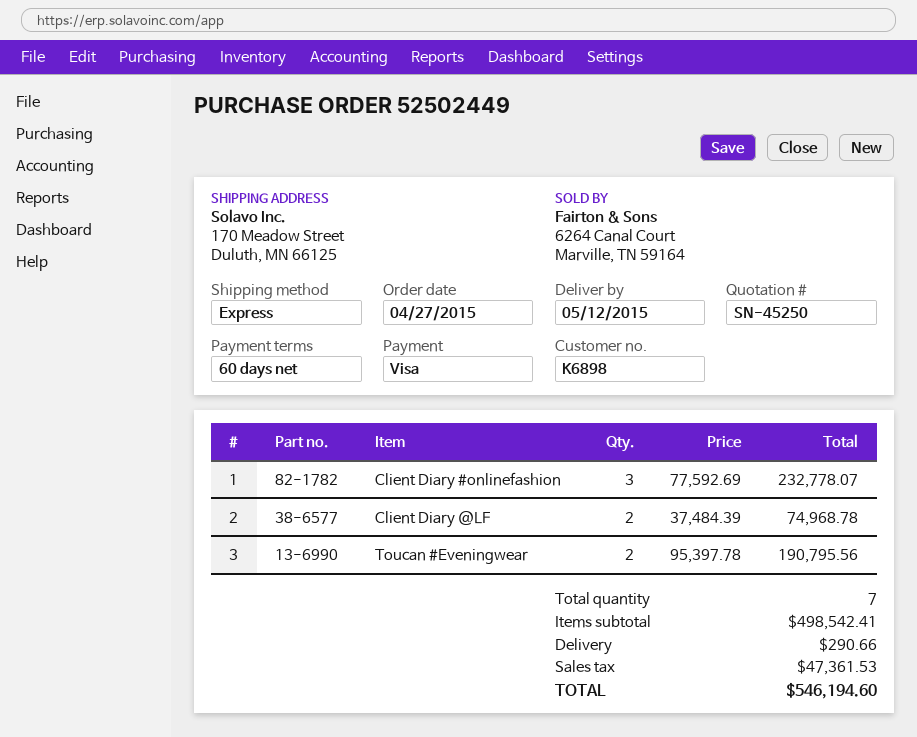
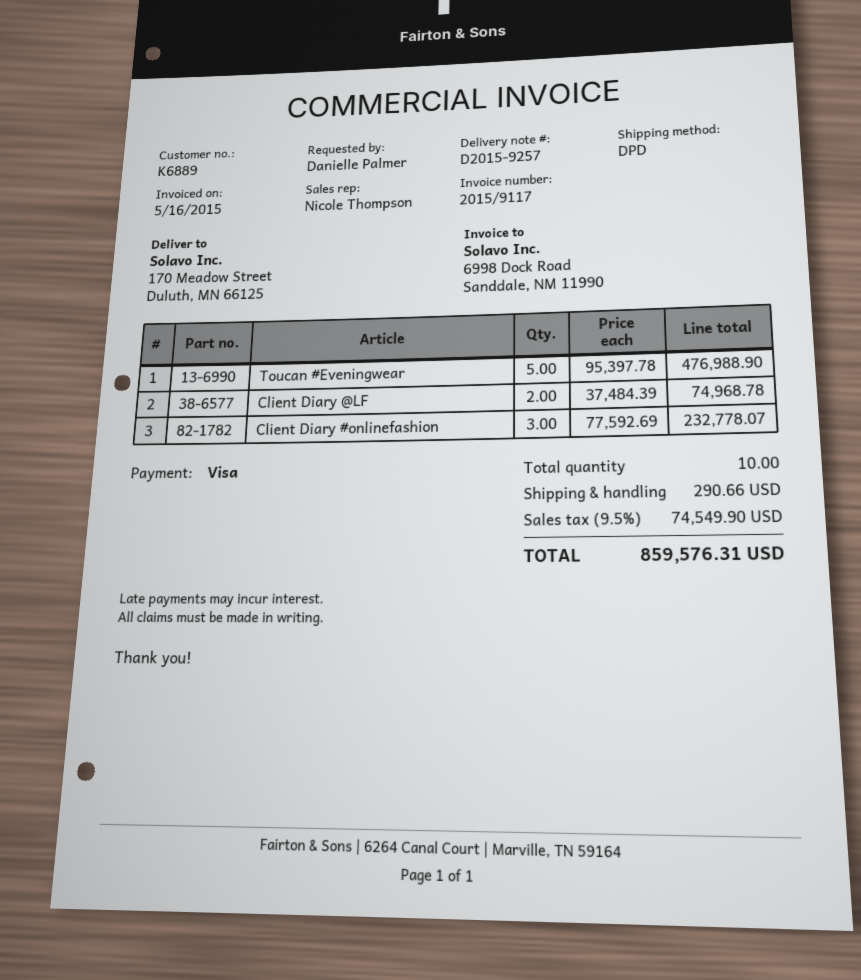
customer number: K6898 -> K6889
shipping method: express -> DPD
Toucan #Eveningwear: 2 x 95397.78 = 190795.56 -> 5 x 95397.78 = 476988.90
total quantity: 7 -> 10
tax: 47361.53 -> 74549.90
total: 546194.60 -> 859576.31

